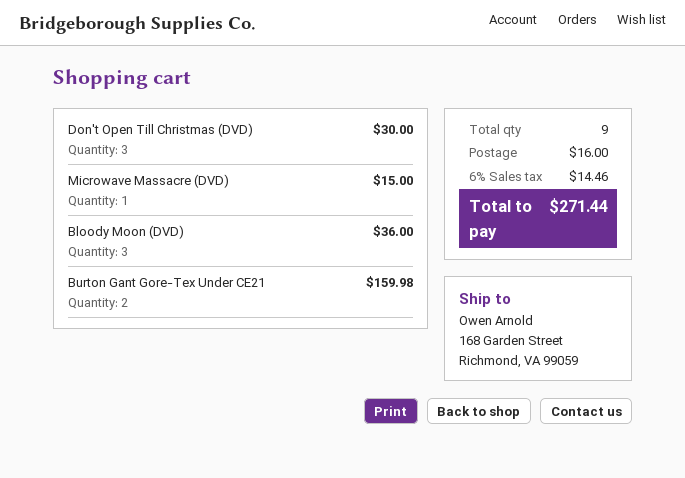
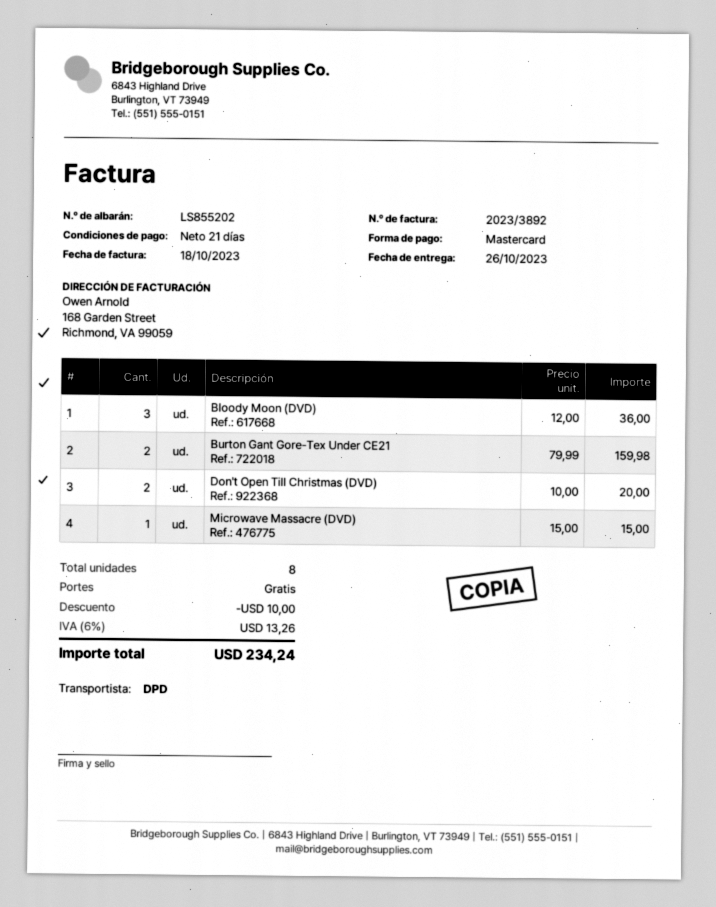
Don't Open Till Christmas (DVD): 3 for 30.00 -> 2 for 20.00
total quantity: 9 -> 8
discount: none -> 10.00
shipping: 16.00 -> 0.00
tax: 6% = 14.46 -> 6% = 13.26
total: 271.44 -> 234.24

